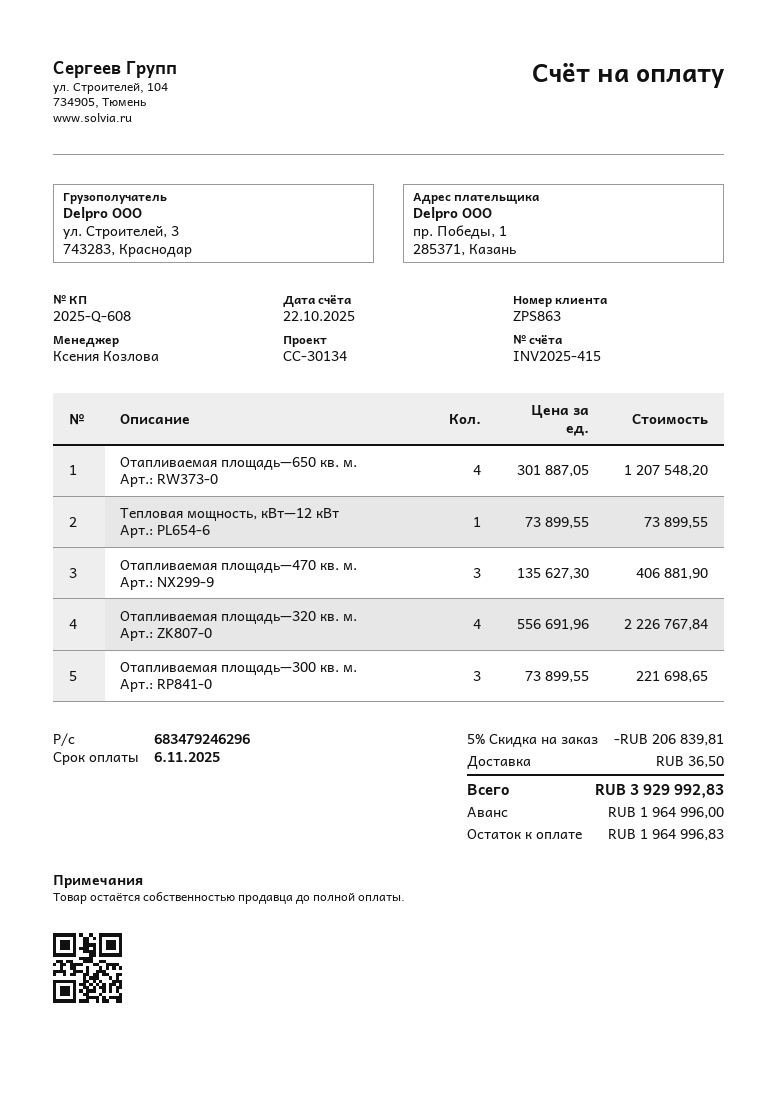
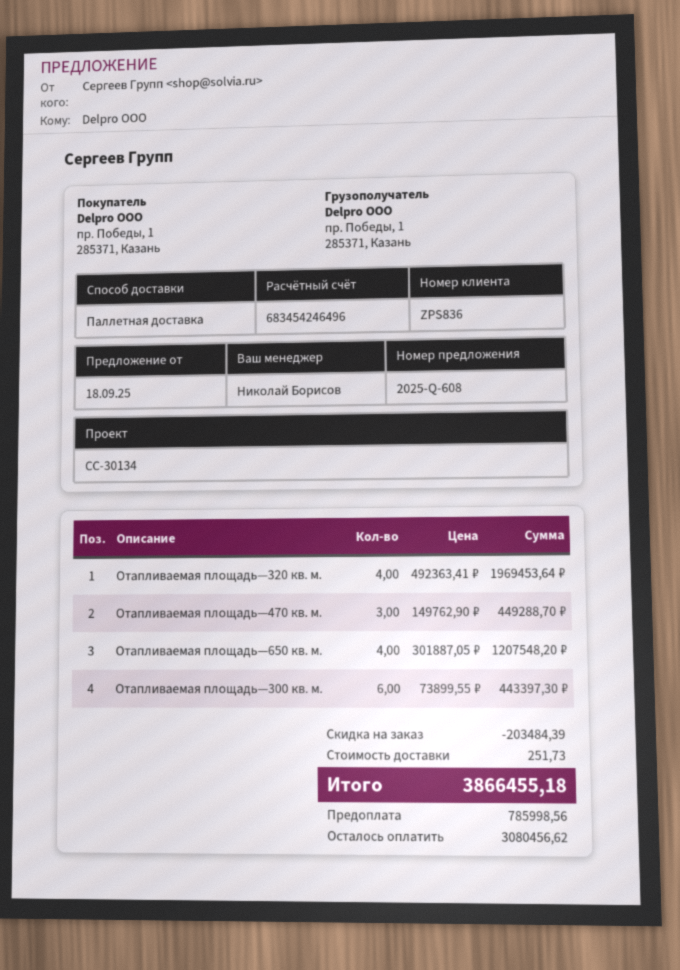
customer number: ZPS863 -> ZPS836
sales rep: Ксения Козлова -> Николай Борисов
bank account: 683479246296 -> 683454246496
ship to: ул. Строителей, 3, 743283, Краснодар -> пр. Победы, 1, 285371, Казань
Тепловая мощность, кВт—12 кВт: 1 x 73899.55 = 73899.55 -> none
Отапливаемая площадь—470 кв. м.: 3 x 135627.30 = 406881.90 -> 3 x 149762.90 = 449288.70
Отапливаемая площадь—320 кв. м.: 4 x 556691.96 = 2226767.84 -> 4 x 492363.41 = 1969453.64
Отапливаемая площадь—300 кв. м.: 3 x 73899.55 = 221698.65 -> 6 x 73899.55 = 443397.30
discount: 206839.81 -> 203484.39
shipping: 36.50 -> 251.73
total: 3929992.83 -> 3866455.18
deposit: 1964996.00 -> 785998.56
balance: 1964996.83 -> 3080456.62

